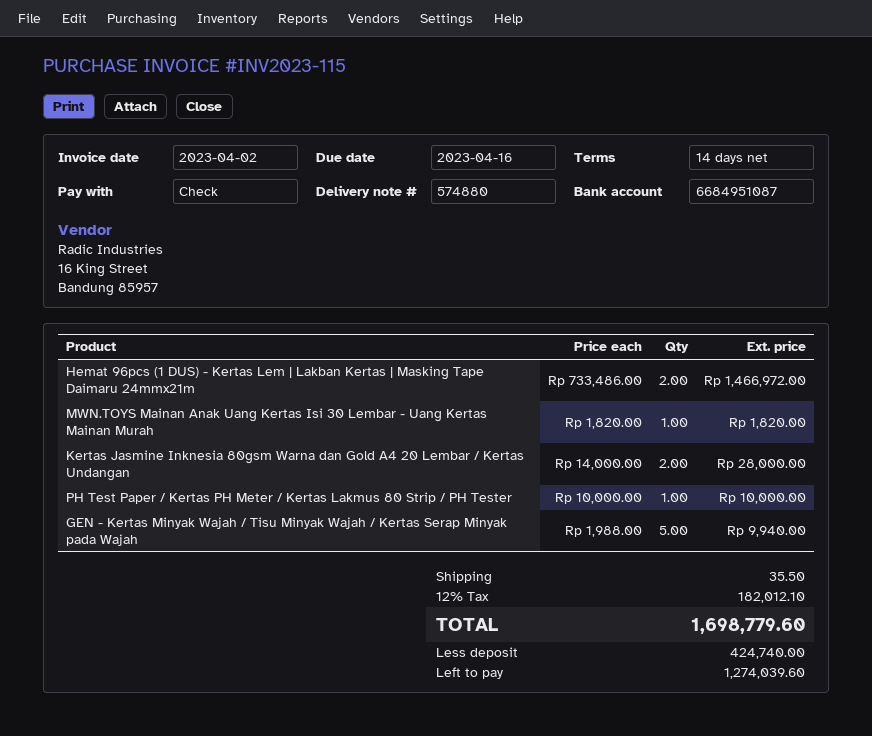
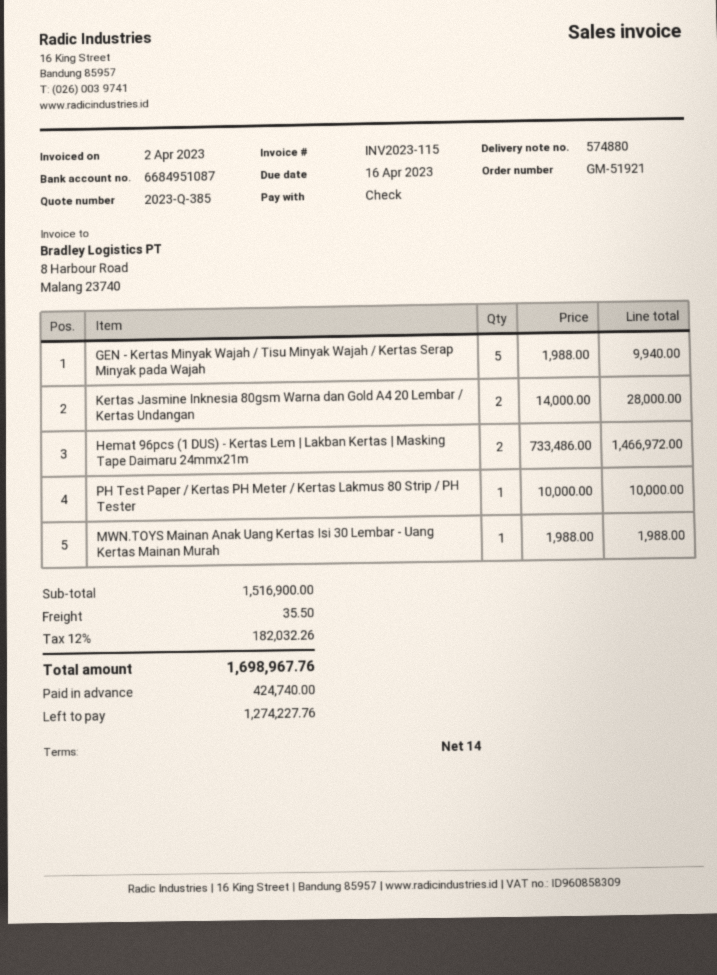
MWN.TOYS Mainan Anak Uang Kertas Isi 30 Lembar - Uang Kertas Mainan Murah: 1 x 1820.00 = 1820.00 -> 1 x 1988.00 = 1988.00
tax: 12% = 182012.10 -> 12% = 182032.26
total: 1698779.60 -> 1698967.76
balance: 1274039.60 -> 1274227.76

